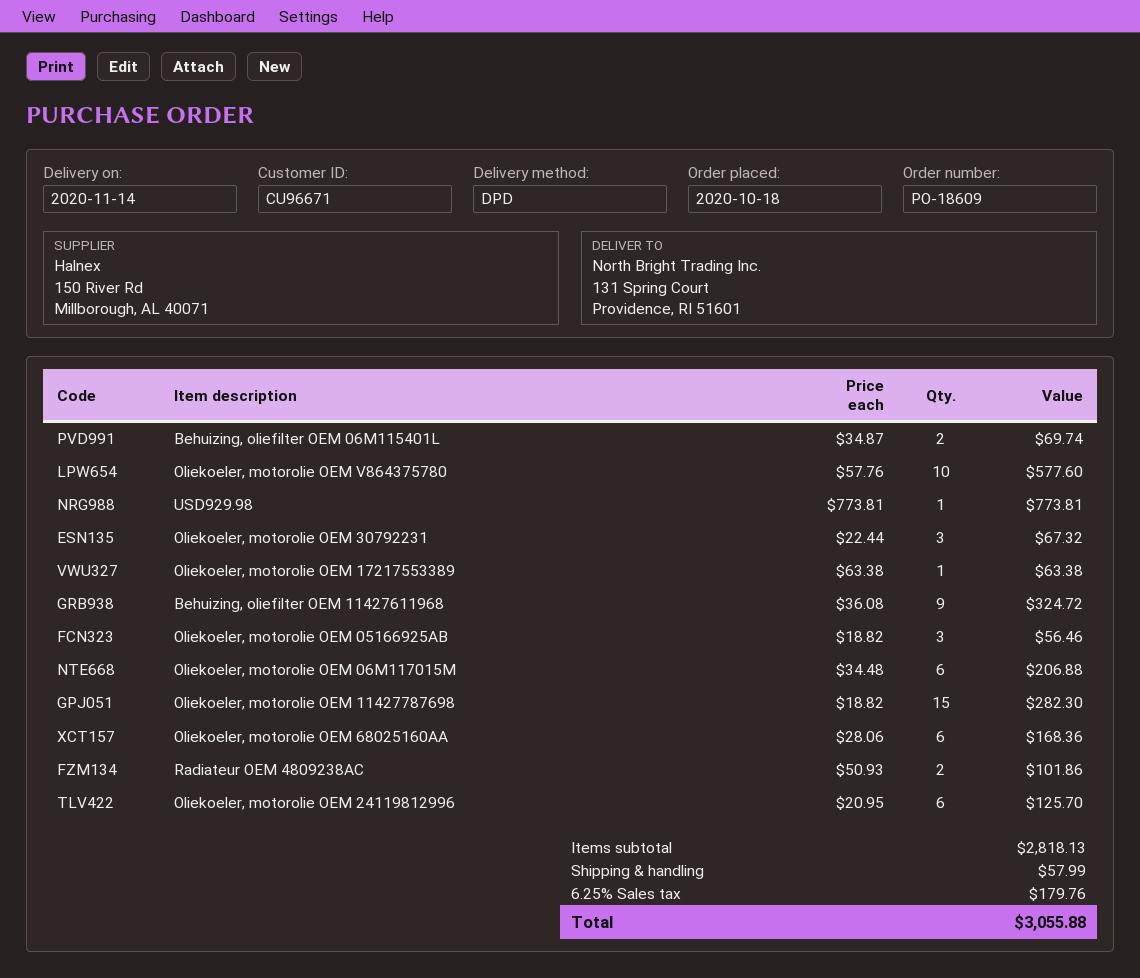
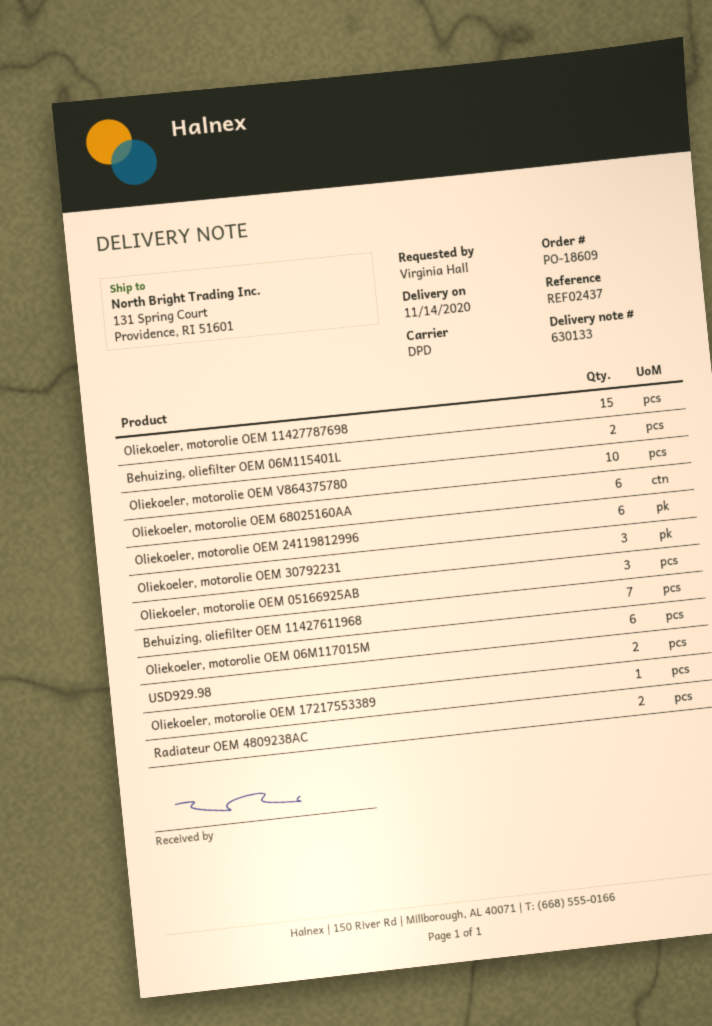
USD929.98: 1 -> 2
Behuizing, oliefilter OEM 11427611968: 9 -> 7

